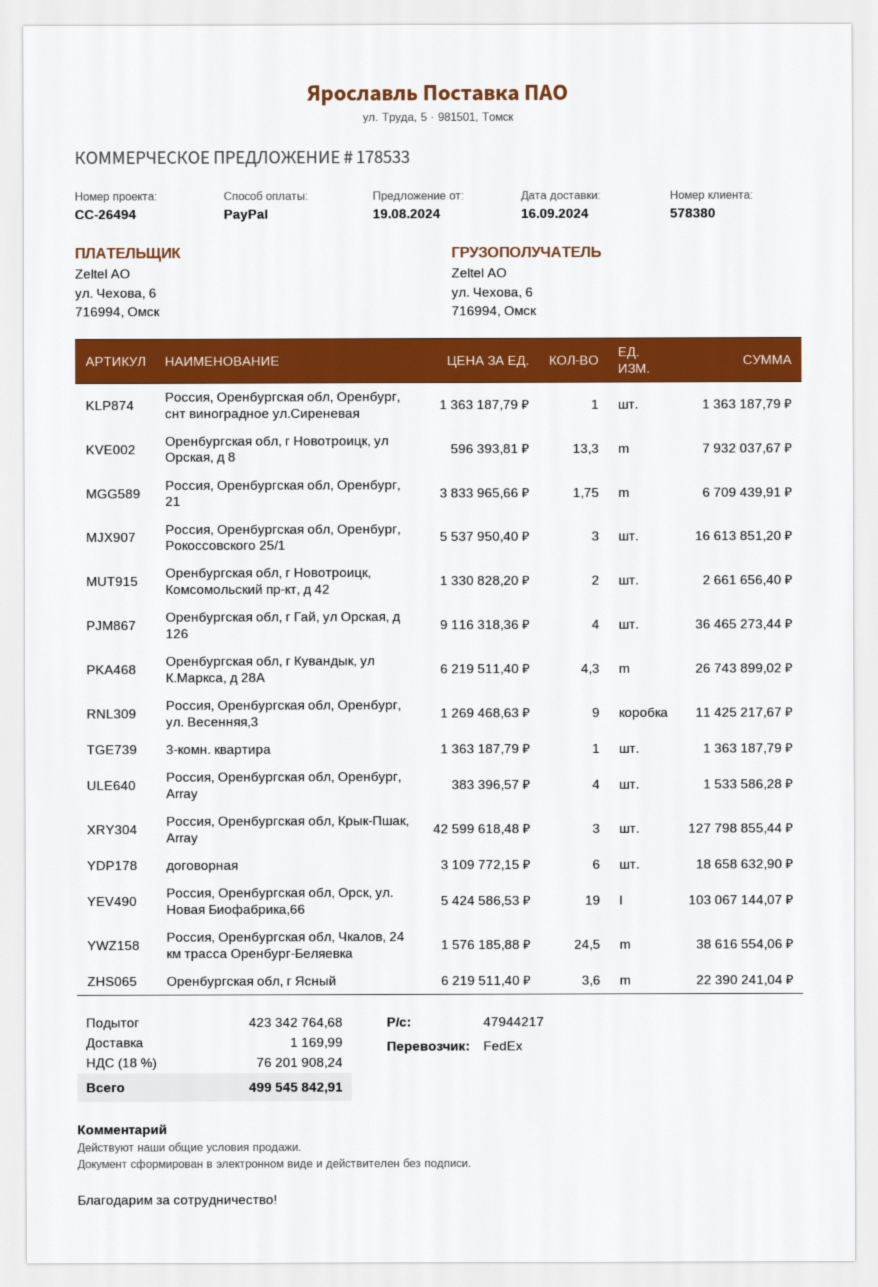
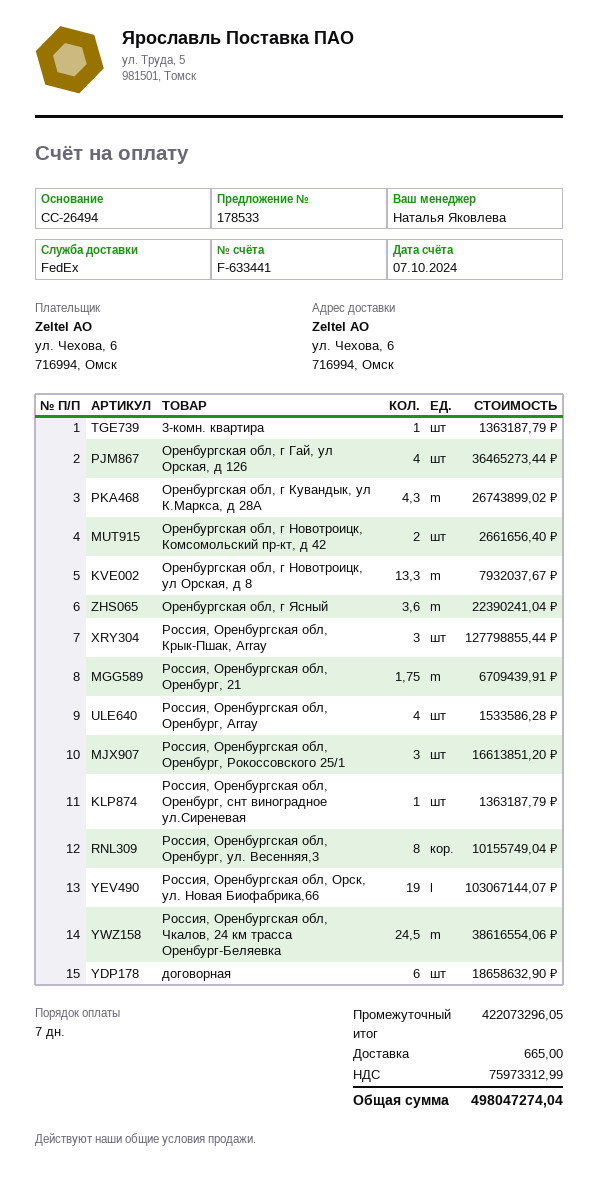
Россия, Оренбургская обл, Оренбург, ул. Весенняя,3: 9 for 11425217.67 -> 8 for 10155749.04
subtotal: 423342764.68 -> 422073296.05
shipping: 1169.99 -> 665.00
tax: 76201908.24 -> 75973312.99
total: 499545842.91 -> 498047274.04

